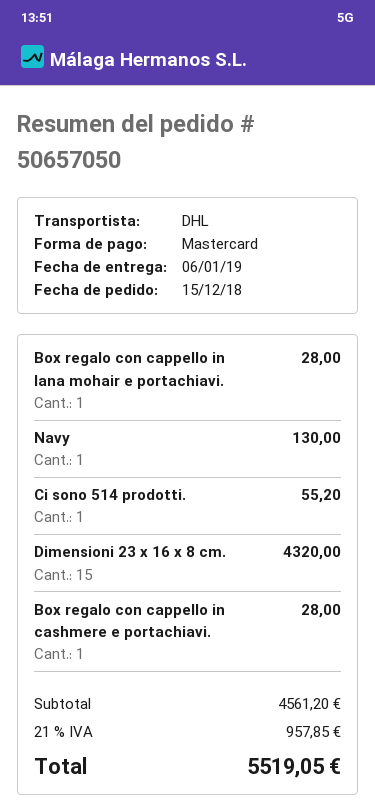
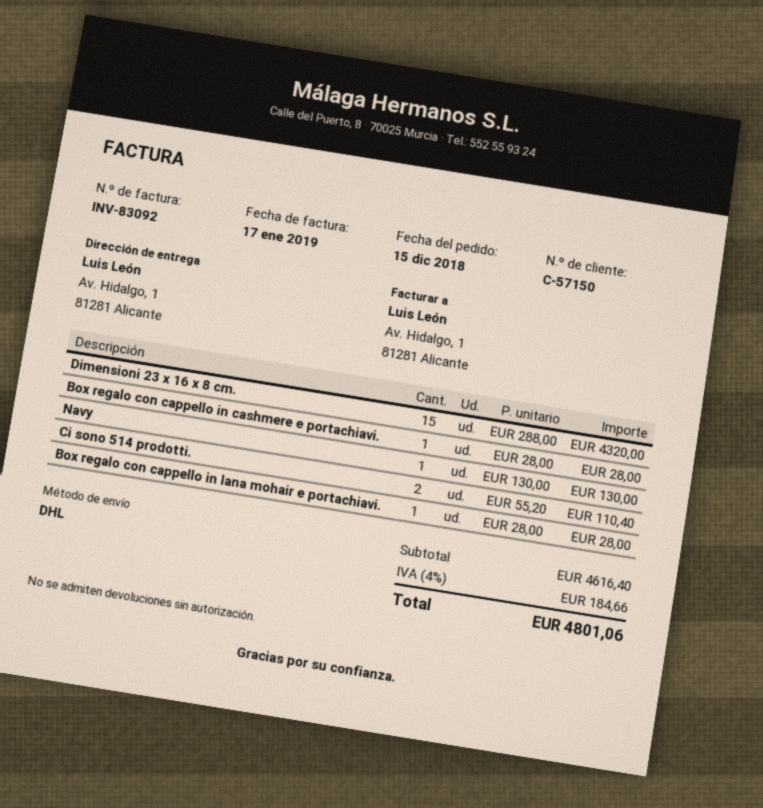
Ci sono 514 prodotti.: 1 for 55.20 -> 2 for 110.40
subtotal: 4561.20 -> 4616.40
tax: 21% = 957.85 -> 4% = 184.66
total: 5519.05 -> 4801.06

